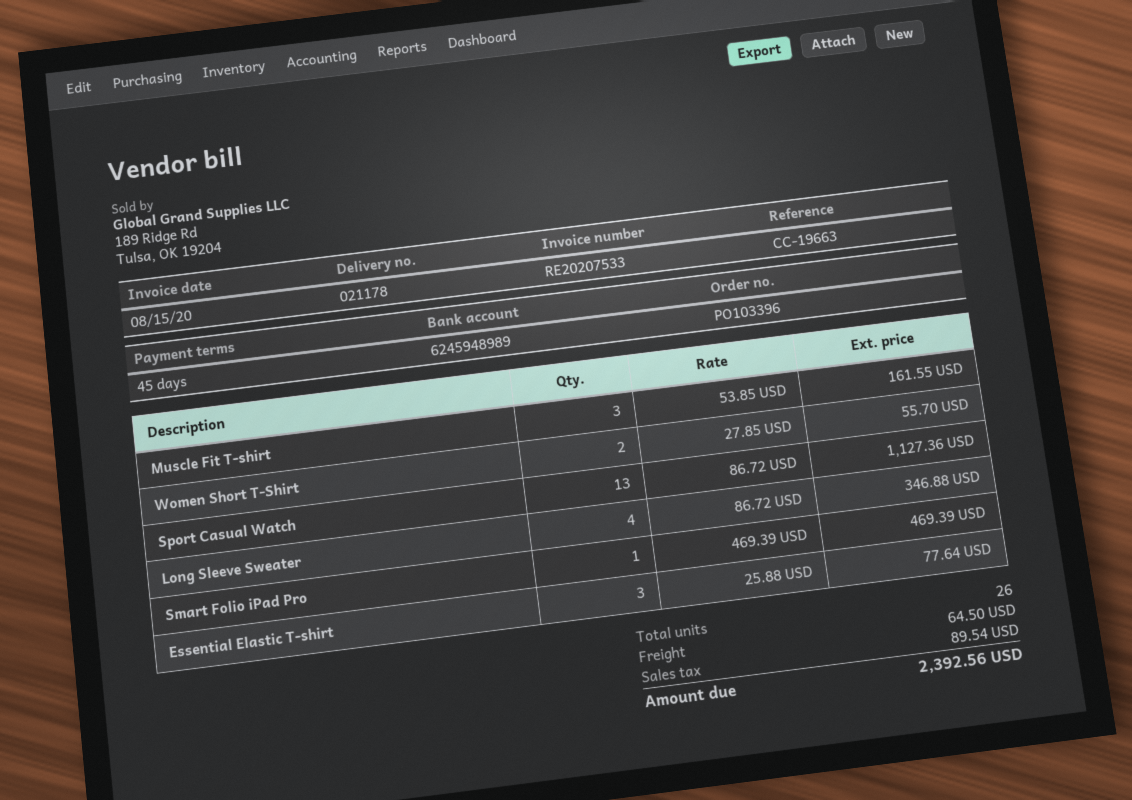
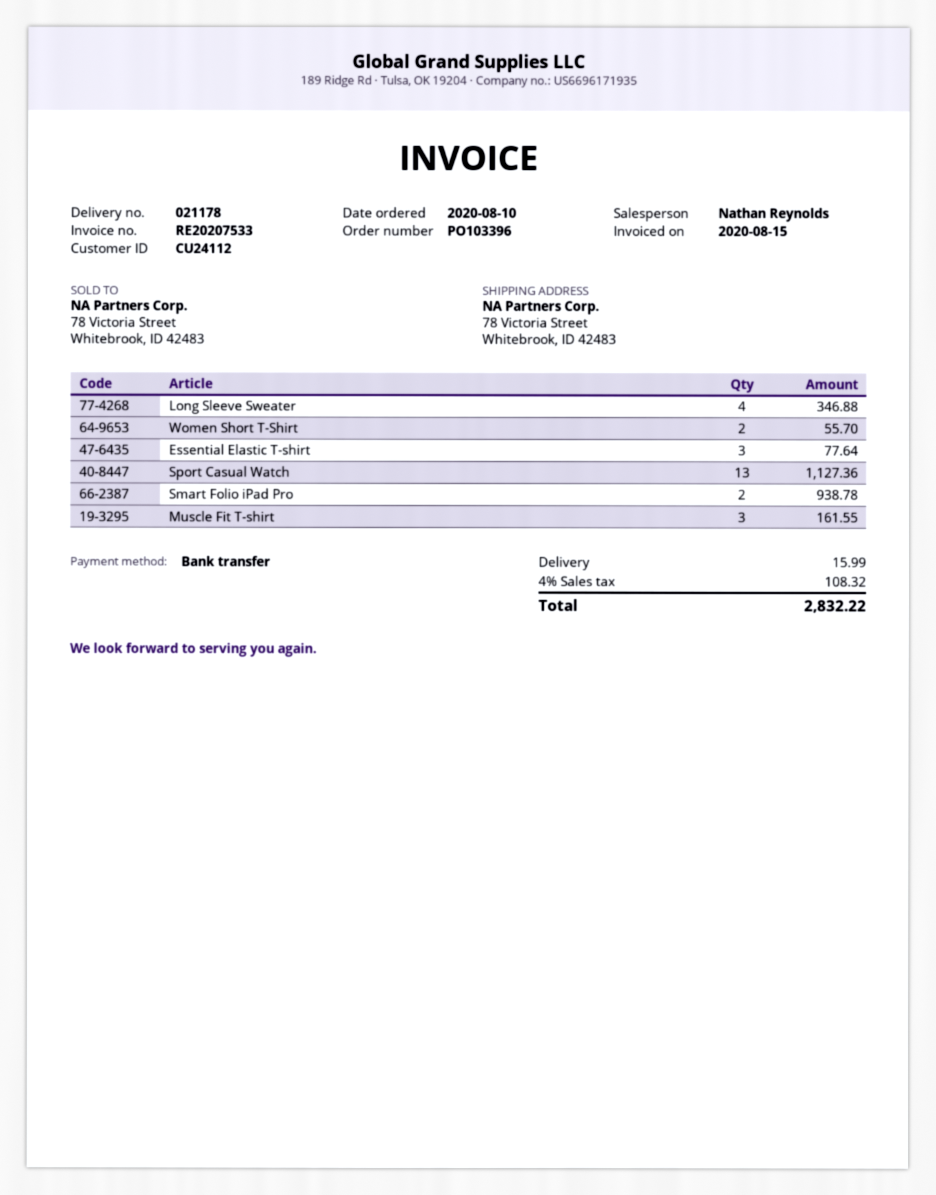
Smart Folio iPad Pro: 1 for 469.39 -> 2 for 938.78
shipping: 64.50 -> 15.99
tax: 89.54 -> 108.32
total: 2392.56 -> 2832.22

